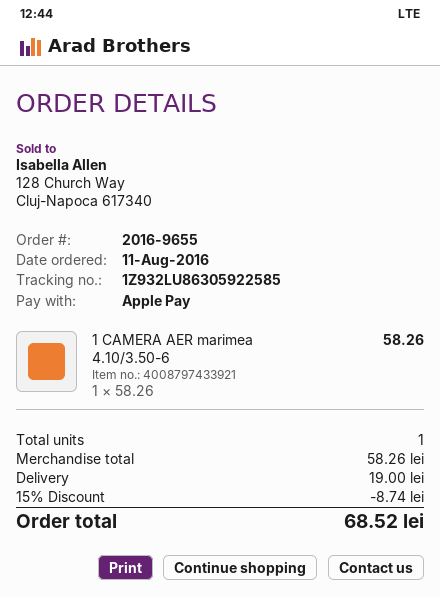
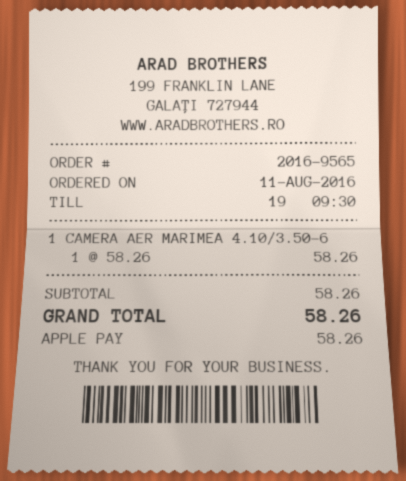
order number: 2016-9655 -> 2016-9565
discount: 15% = 8.74 -> none
shipping: 19.00 -> none
total: 68.52 -> 58.26

